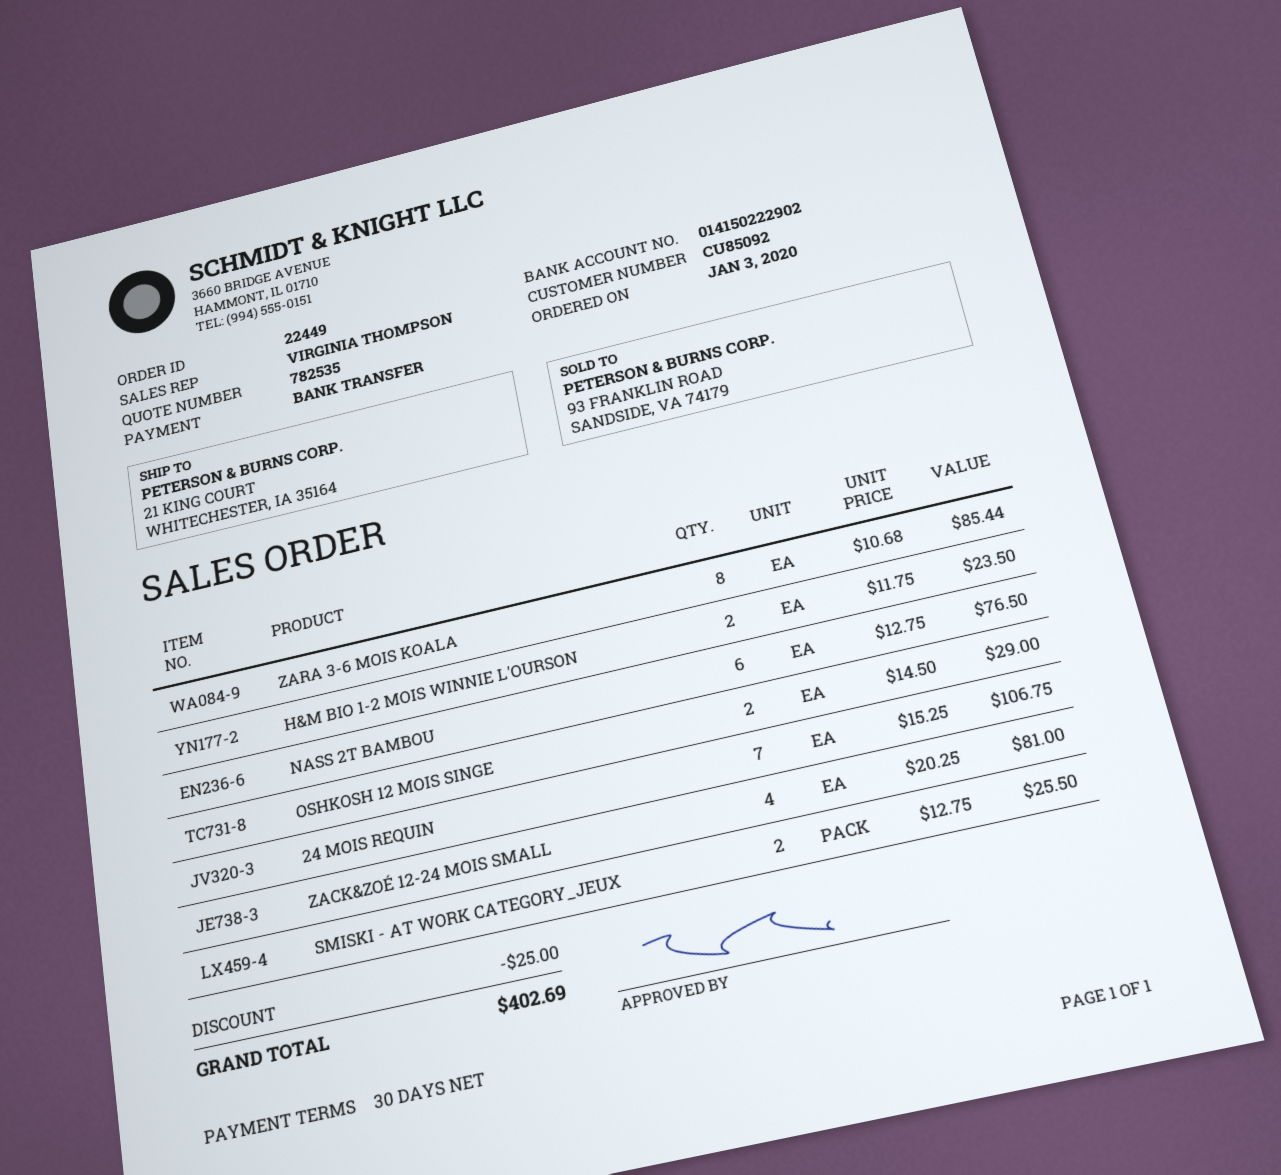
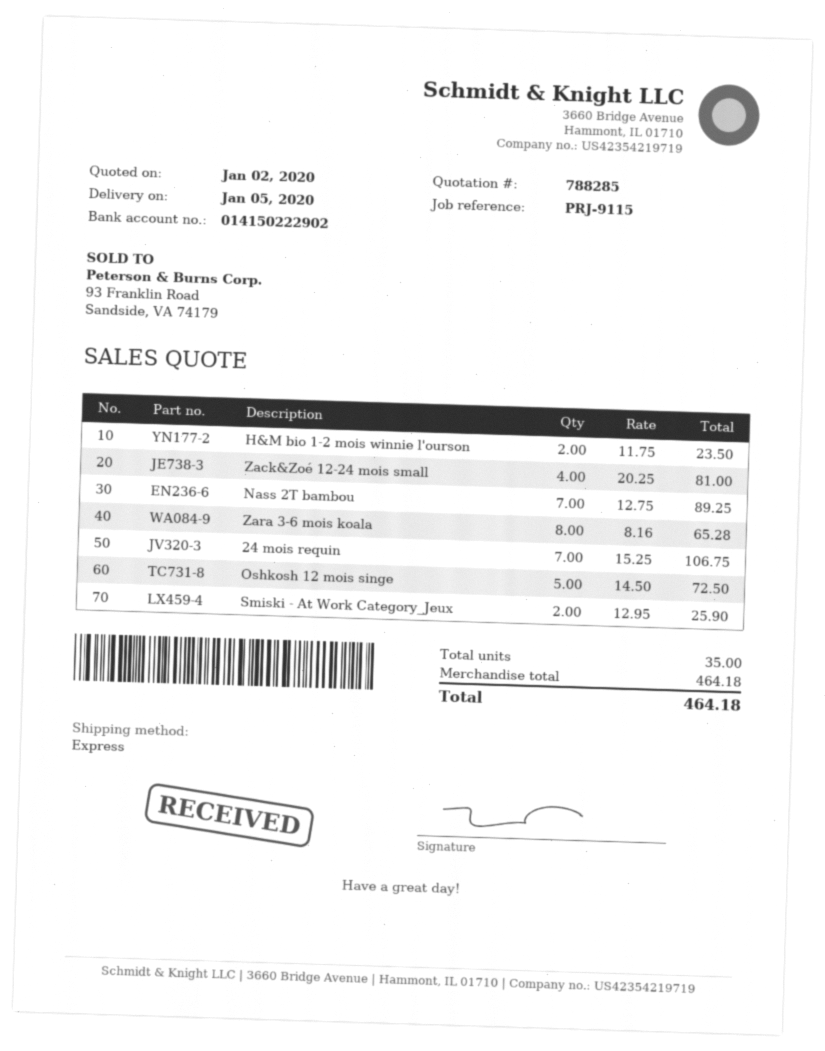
quote number: 782535 -> 788285
ZARA 3-6 MOIS KOALA: 8 x 10.68 = 85.44 -> 8 x 8.16 = 65.28
NASS 2T BAMBOU: 6 x 12.75 = 76.50 -> 7 x 12.75 = 89.25
OSHKOSH 12 MOIS SINGE: 2 x 14.50 = 29.00 -> 5 x 14.50 = 72.50
SMISKI - AT WORK CATEGORY_JEUX: 2 x 12.75 = 25.50 -> 2 x 12.95 = 25.90
discount: 25.00 -> none
total: 402.69 -> 464.18

